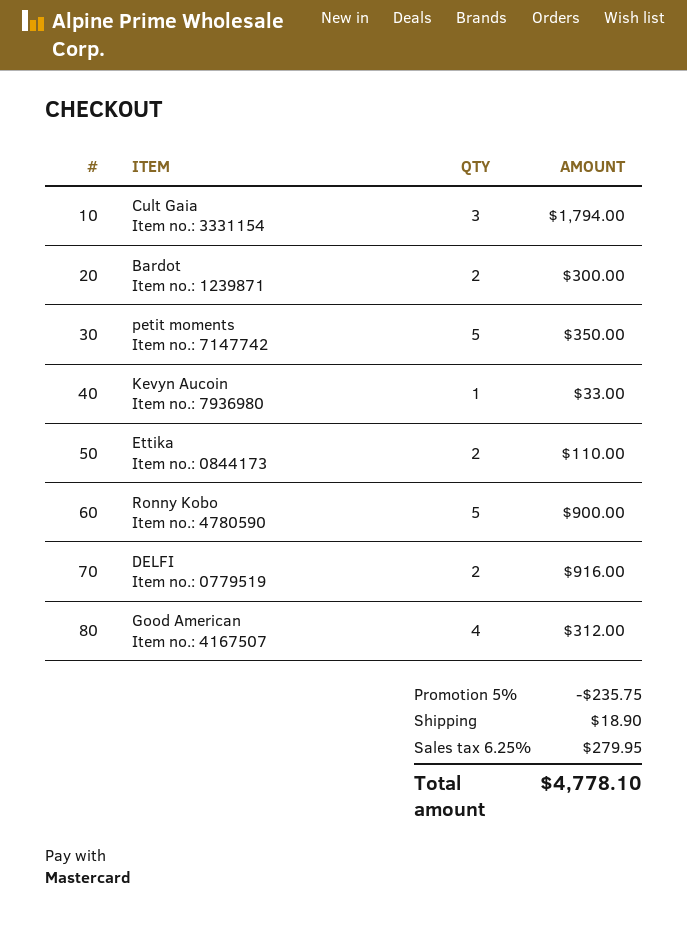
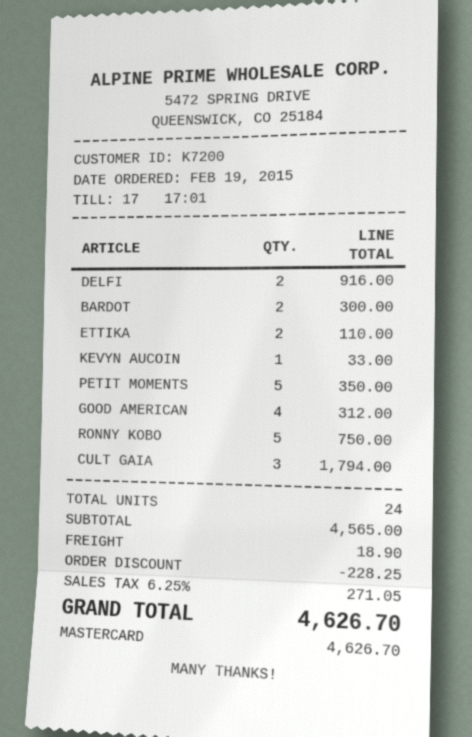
Ronny Kobo: 5 for 900.00 -> 5 for 750.00
discount: 235.75 -> 228.25
tax: 6.25% = 279.95 -> 6.25% = 271.05
total: 4778.10 -> 4626.70

